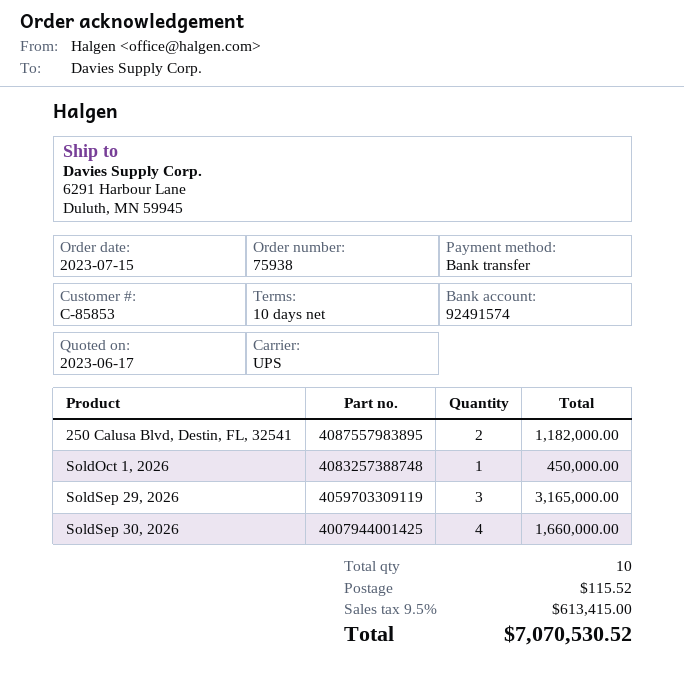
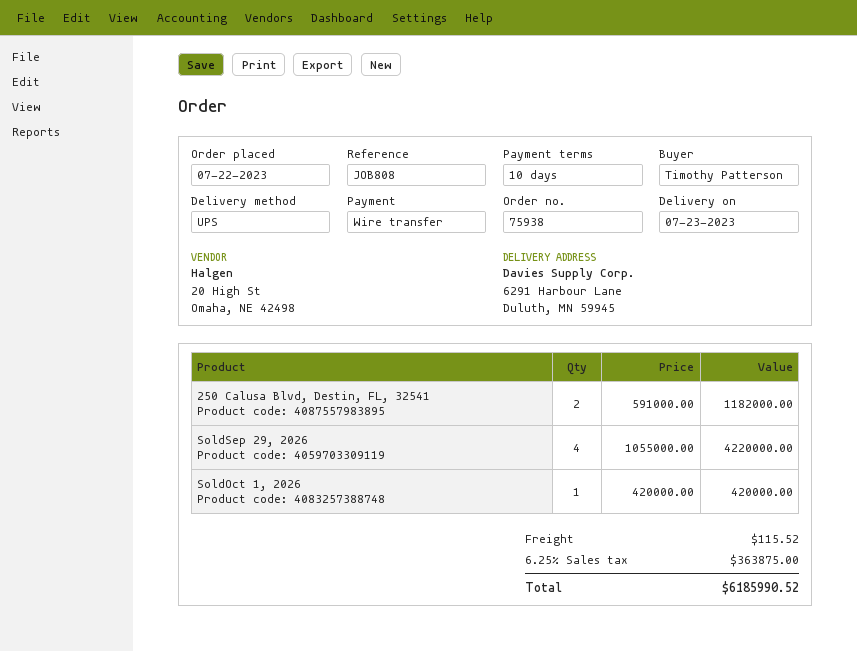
order date: 2023-07-15 -> 2023-07-22
SoldOct 1, 2026: 1 for 450000.00 -> 1 for 420000.00
SoldSep 29, 2026: 3 for 3165000.00 -> 4 for 4220000.00
SoldSep 30, 2026: 4 for 1660000.00 -> none
tax: 9.5% = 613415.00 -> 6.25% = 363875.00
total: 7070530.52 -> 6185990.52

